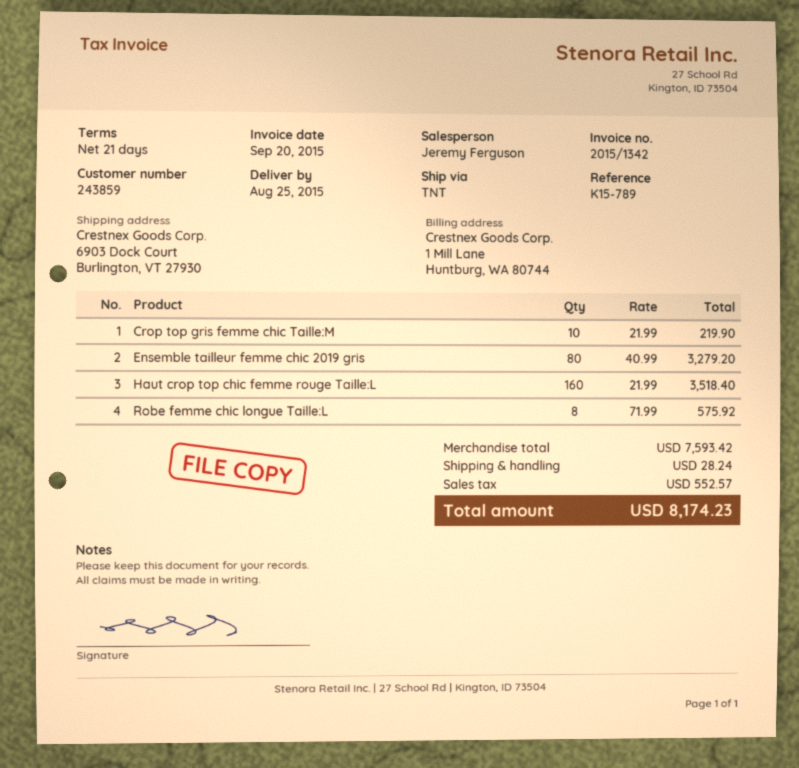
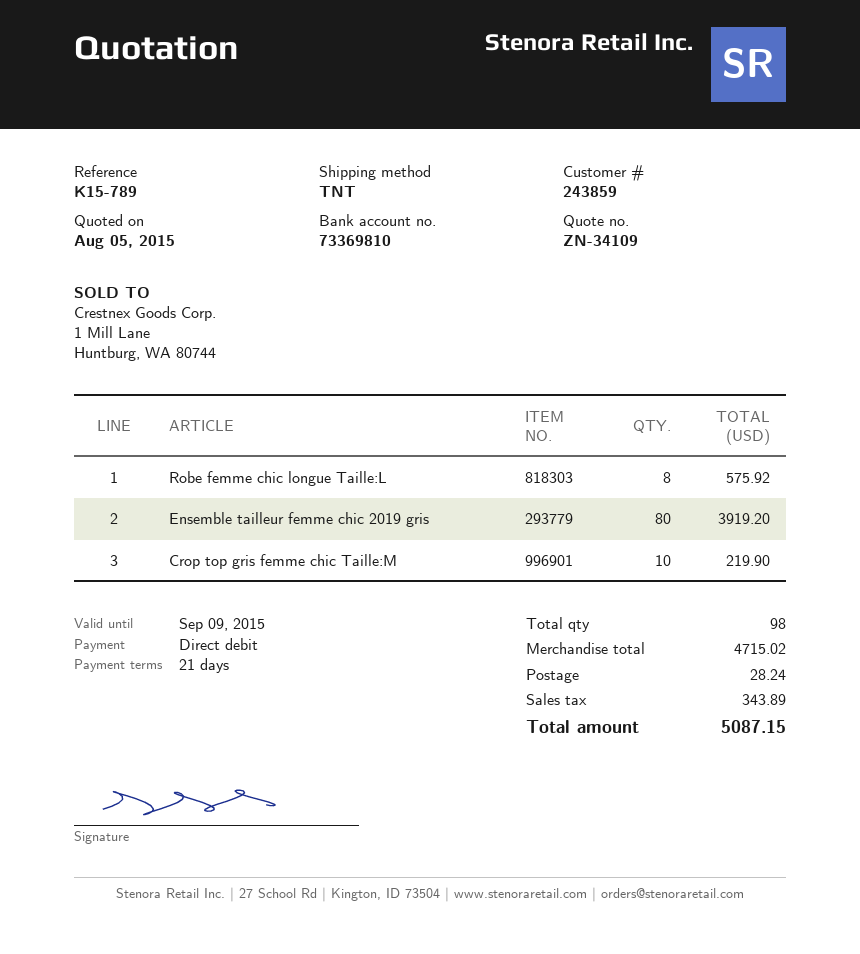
Ensemble tailleur femme chic 2019 gris: 80 for 3279.20 -> 80 for 3919.20
Haut crop top chic femme rouge Taille:L: 160 for 3518.40 -> none
subtotal: 7593.42 -> 4715.02
tax: 552.57 -> 343.89
total: 8174.23 -> 5087.15

